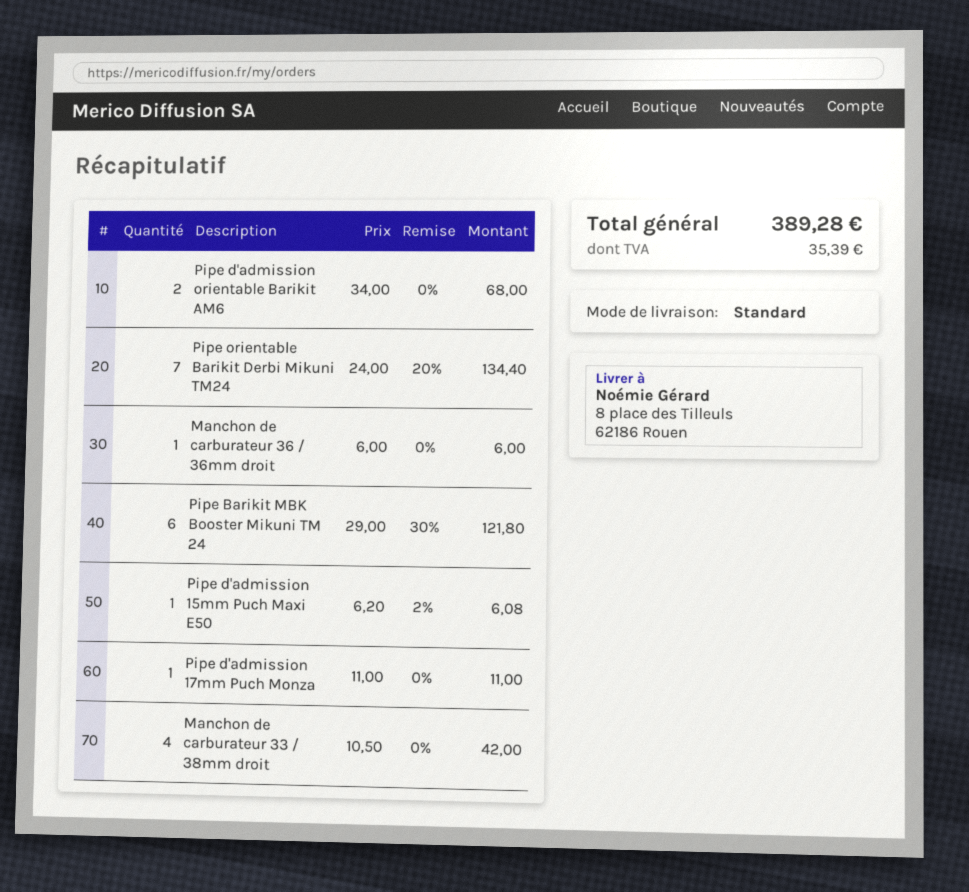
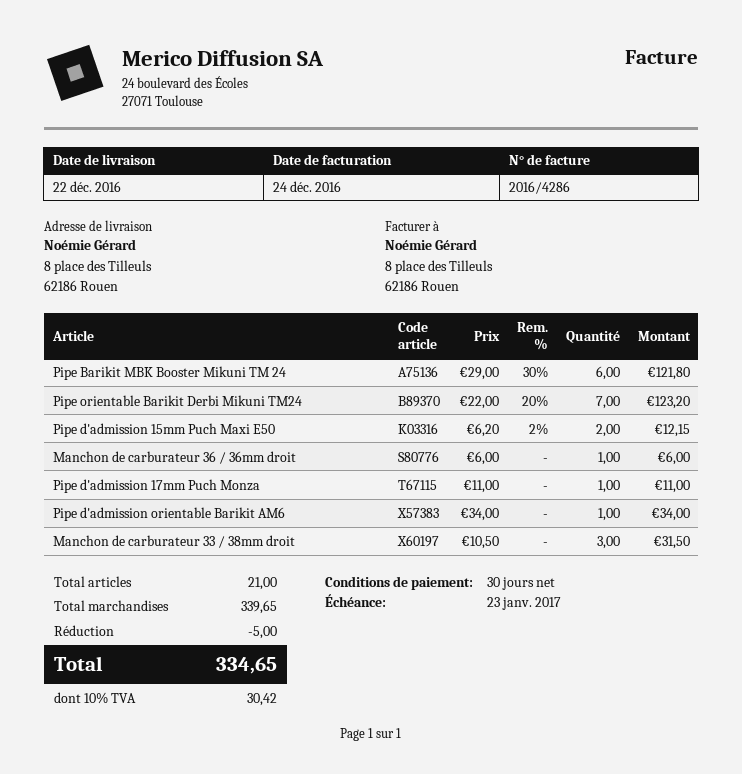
Pipe d'admission orientable Barikit AM6: 2 x 34.00 = 68.00 -> 1 x 34.00 = 34.00
Pipe orientable Barikit Derbi Mikuni TM24: 7 x 24.00 - 20% = 134.40 -> 7 x 22.00 - 20% = 123.20
Pipe d'admission 15mm Puch Maxi E50: 1 x 6.20 - 2% = 6.08 -> 2 x 6.20 - 2% = 12.15
Manchon de carburateur 33 / 38mm droit: 4 x 10.50 = 42.00 -> 3 x 10.50 = 31.50
discount: none -> 5.00
tax: 35.39 -> 30.42
total: 389.28 -> 334.65

